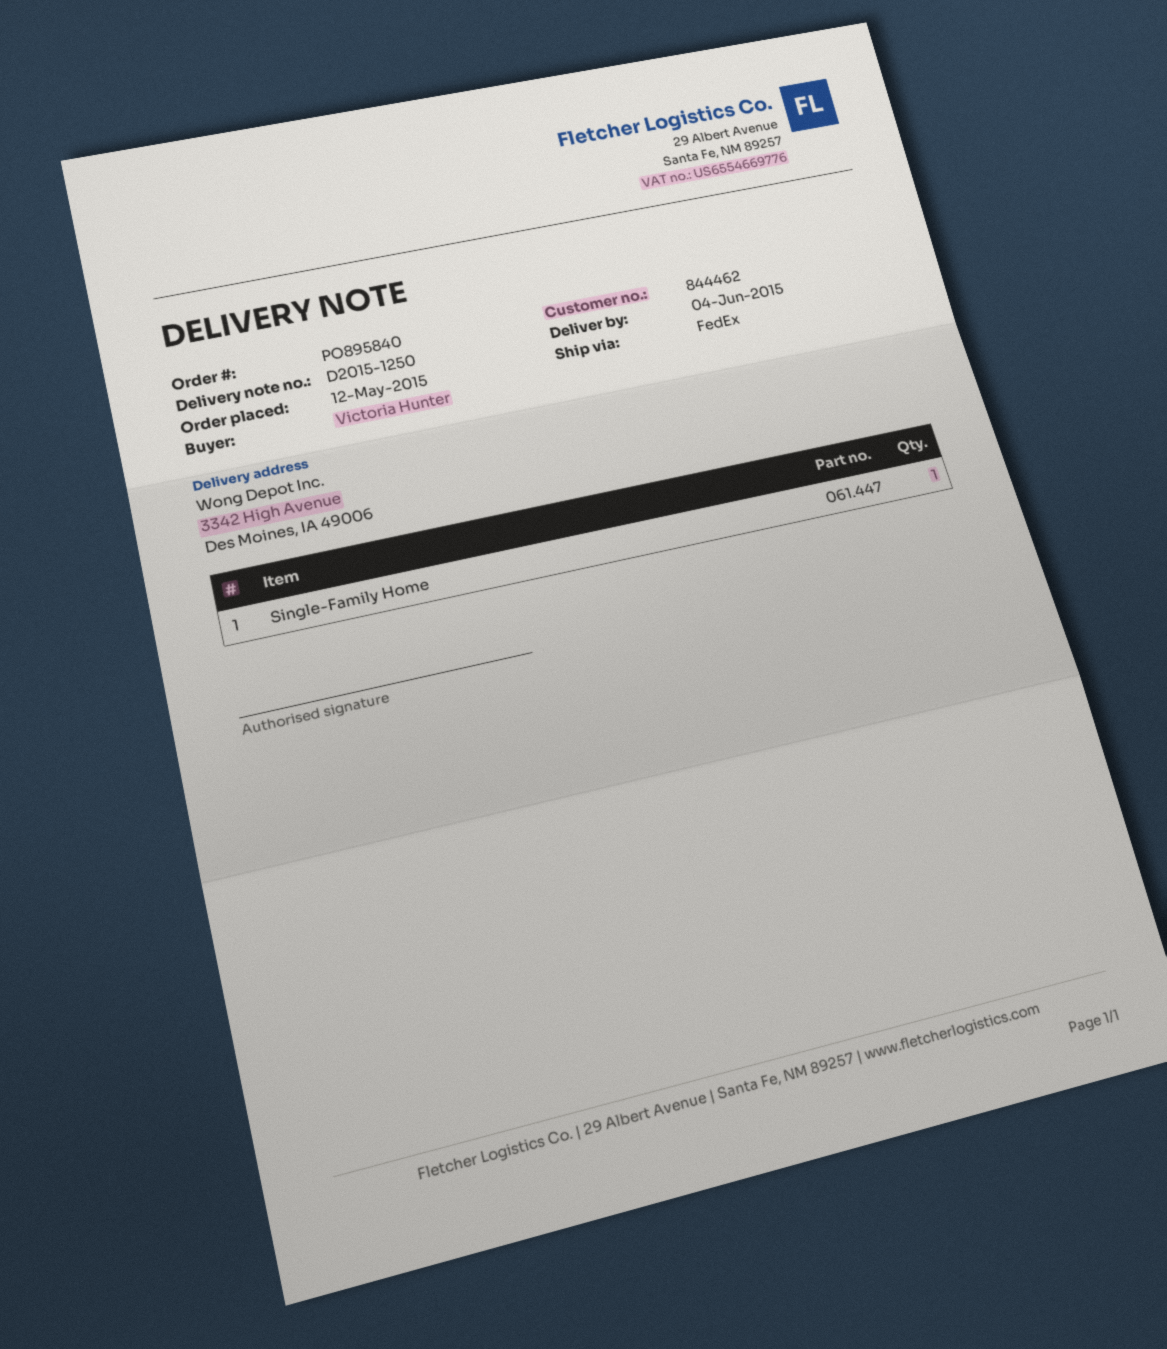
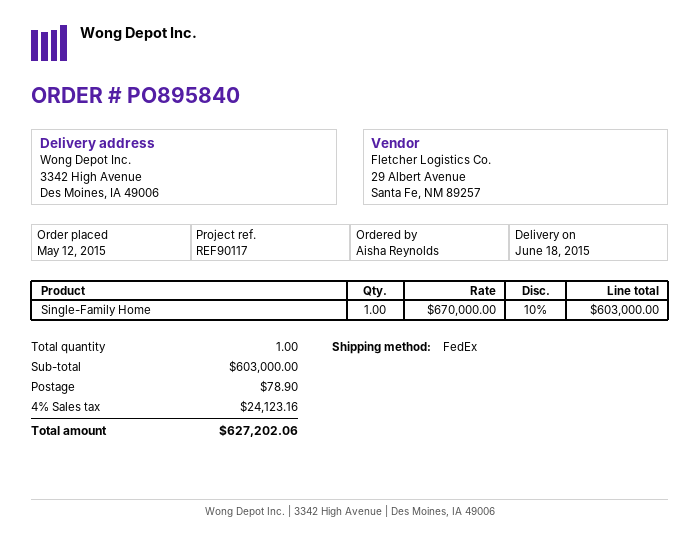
delivery date: 2015-06-04 -> 2015-06-18
ordered by: Victoria Hunter -> Aisha Reynolds

